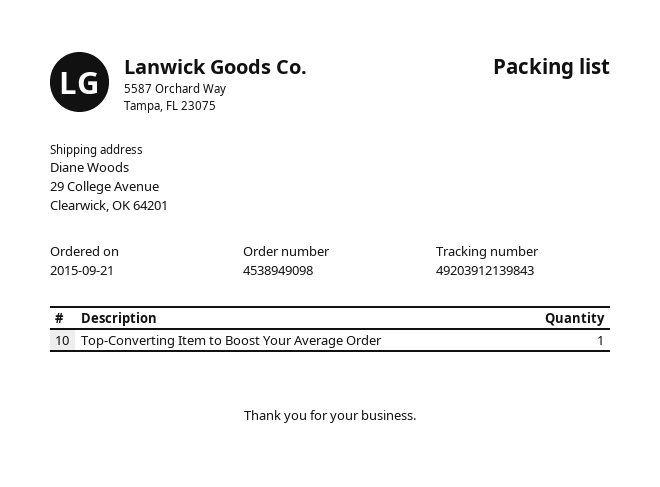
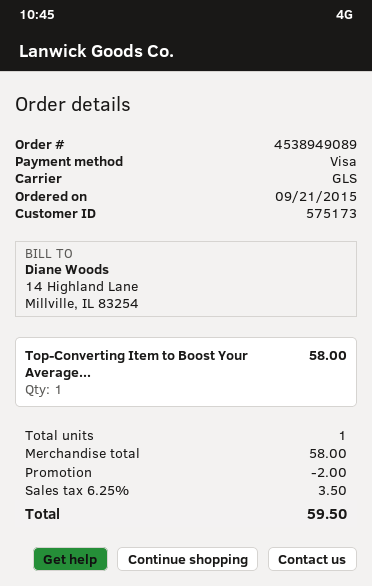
order number: 4538949098 -> 4538949089

